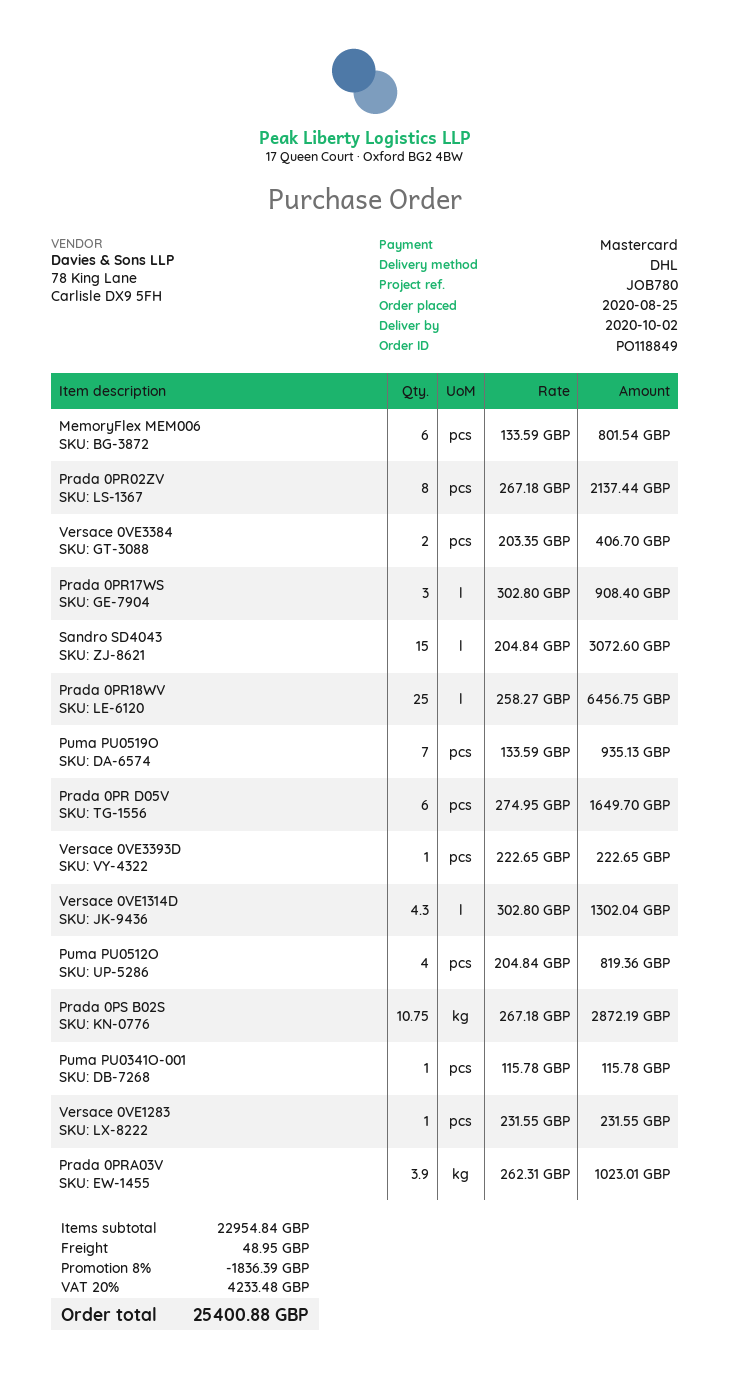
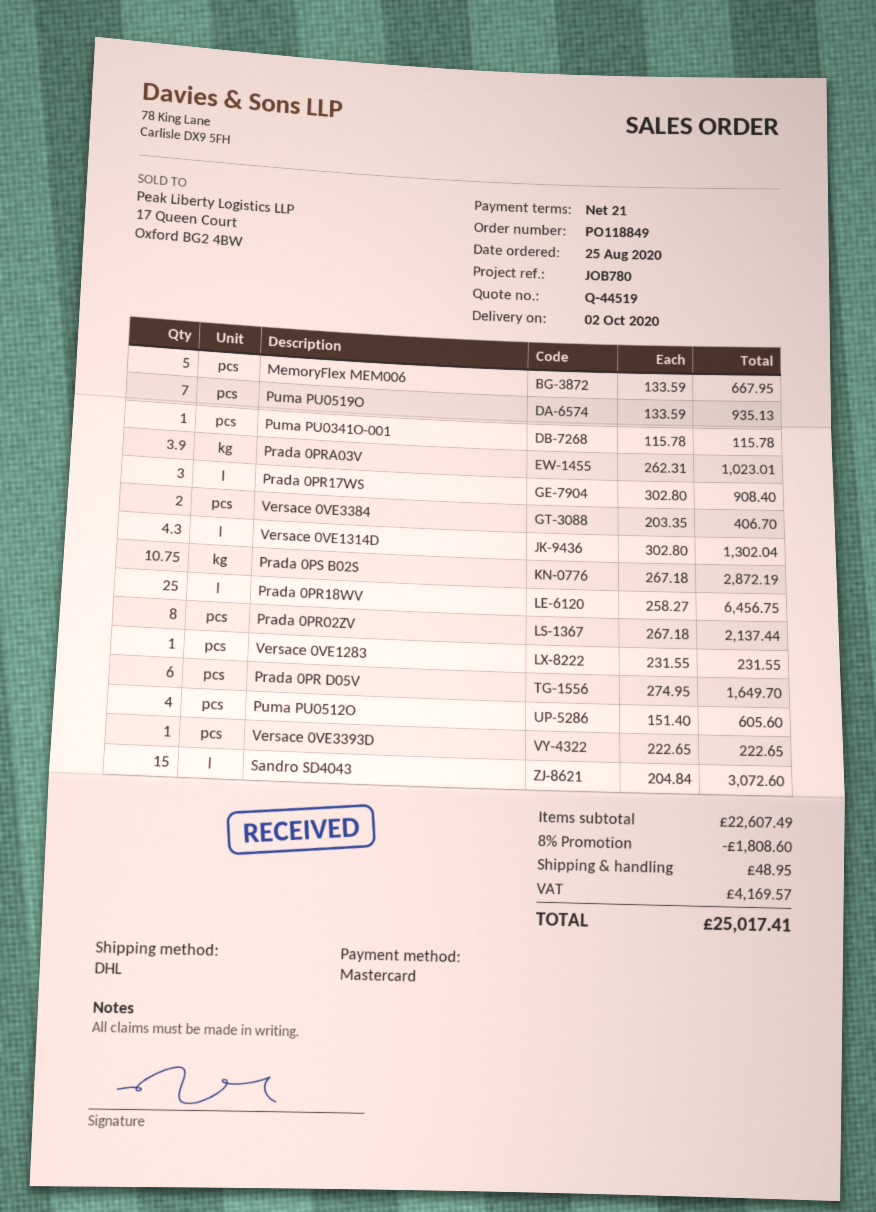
MemoryFlex MEM006: 6 x 133.59 = 801.54 -> 5 x 133.59 = 667.95
Puma PU0512O: 4 x 204.84 = 819.36 -> 4 x 151.40 = 605.60
subtotal: 22954.84 -> 22607.49
discount: 8% = 1836.39 -> 8% = 1808.60
tax: 4233.48 -> 4169.57
total: 25400.88 -> 25017.41

